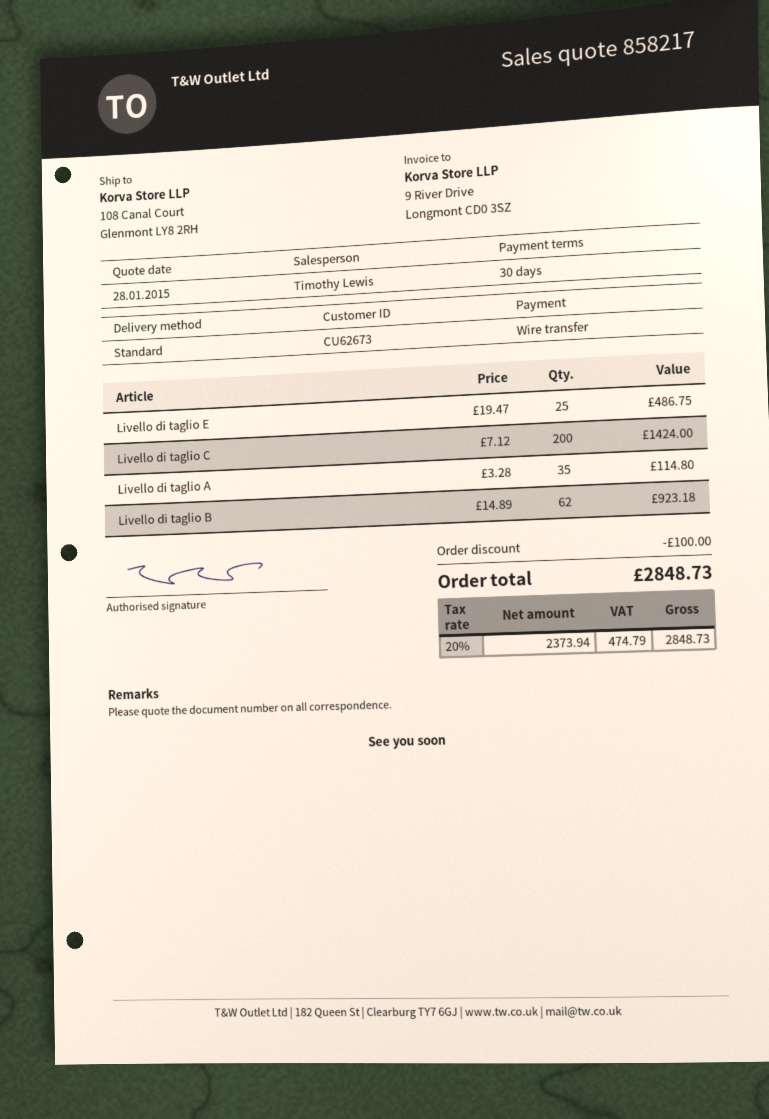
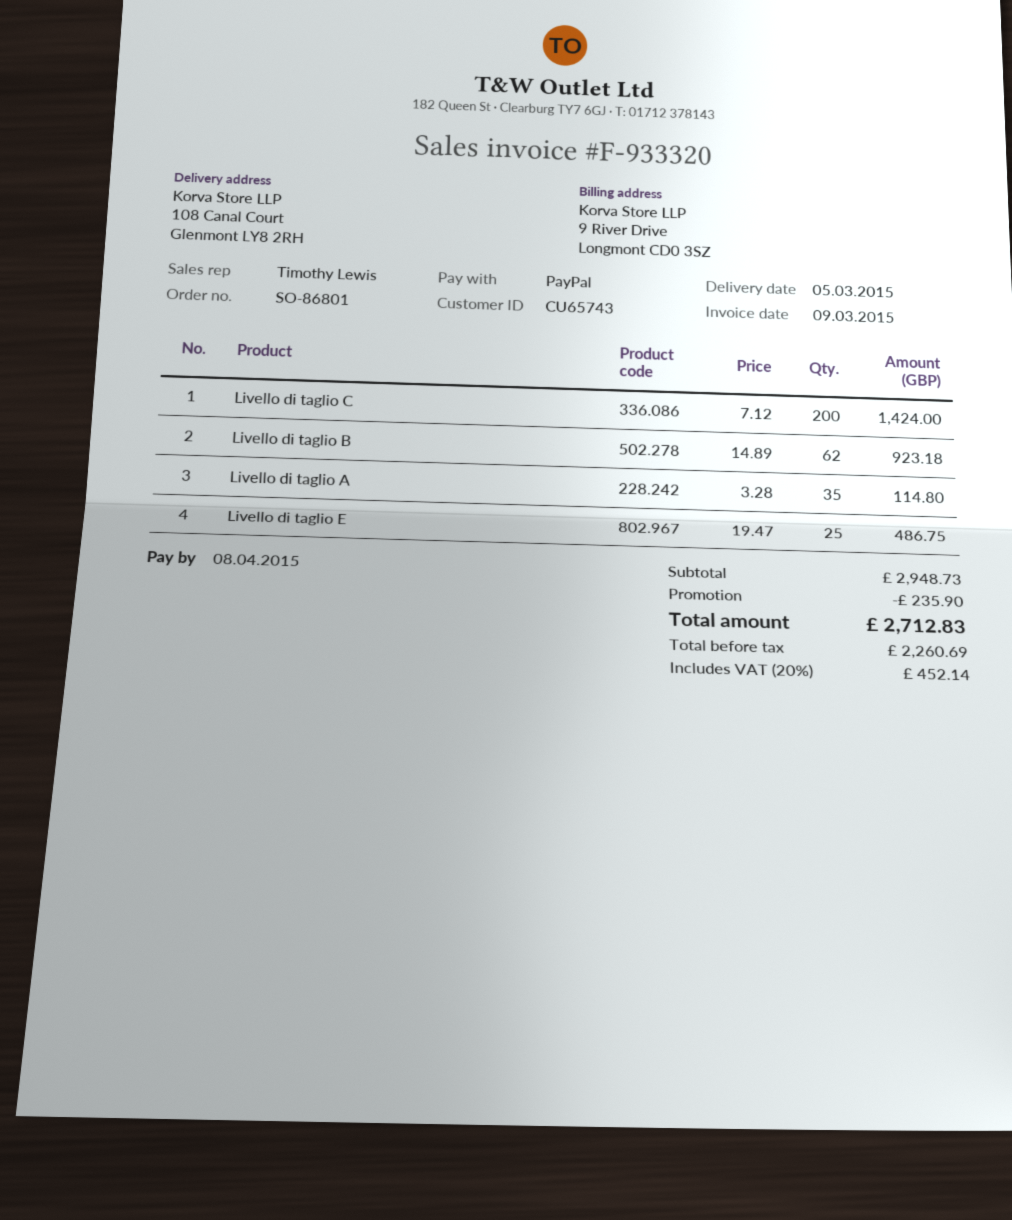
customer number: CU62673 -> CU65743
payment method: bank transfer -> PayPal
discount: 100.00 -> 235.90
net: 2373.94 -> 2260.69
tax: 20% = 474.79 -> 20% = 452.14
total: 2848.73 -> 2712.83

